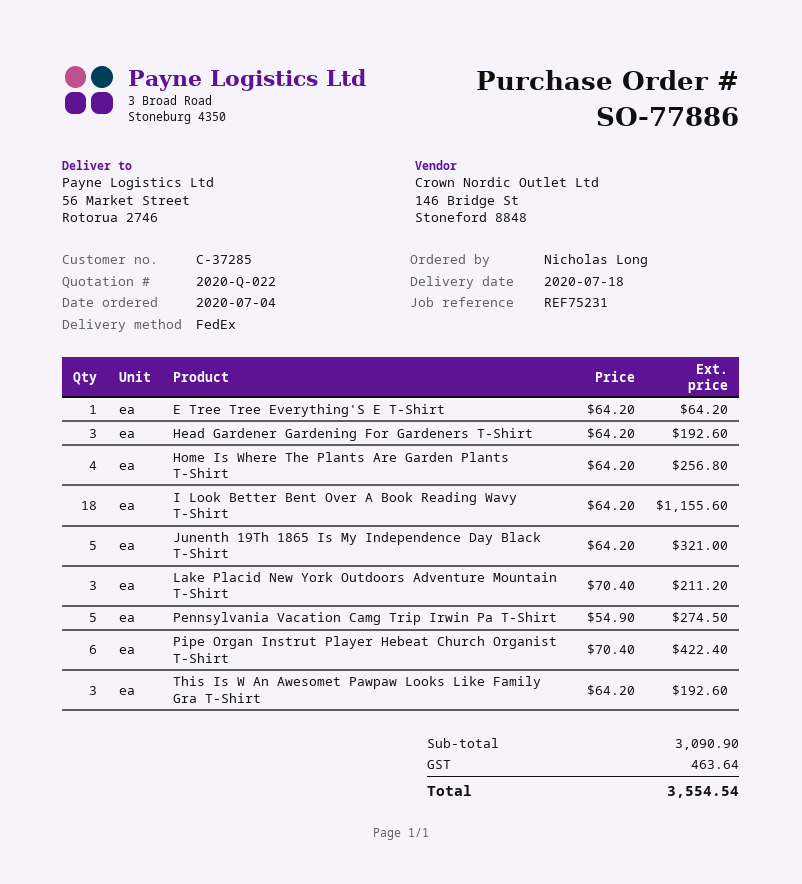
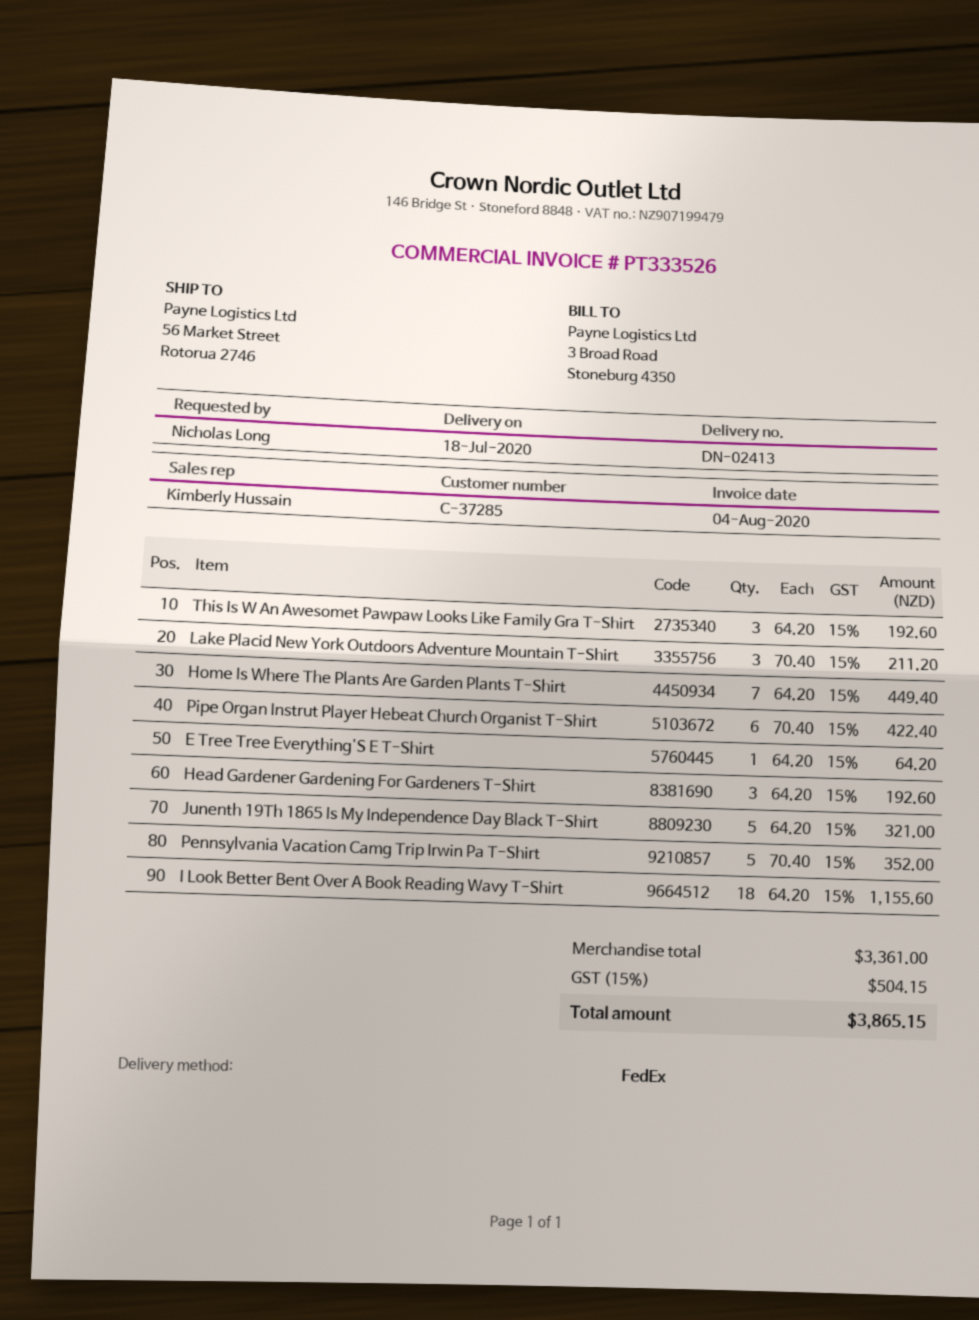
Home Is Where The Plants Are Garden Plants T-Shirt: 4 x 64.20 = 256.80 -> 7 x 64.20 = 449.40
Pennsylvania Vacation Camg Trip Irwin Pa T-Shirt: 5 x 54.90 = 274.50 -> 5 x 70.40 = 352.00
subtotal: 3090.90 -> 3361.00
tax: 463.64 -> 504.15
total: 3554.54 -> 3865.15

